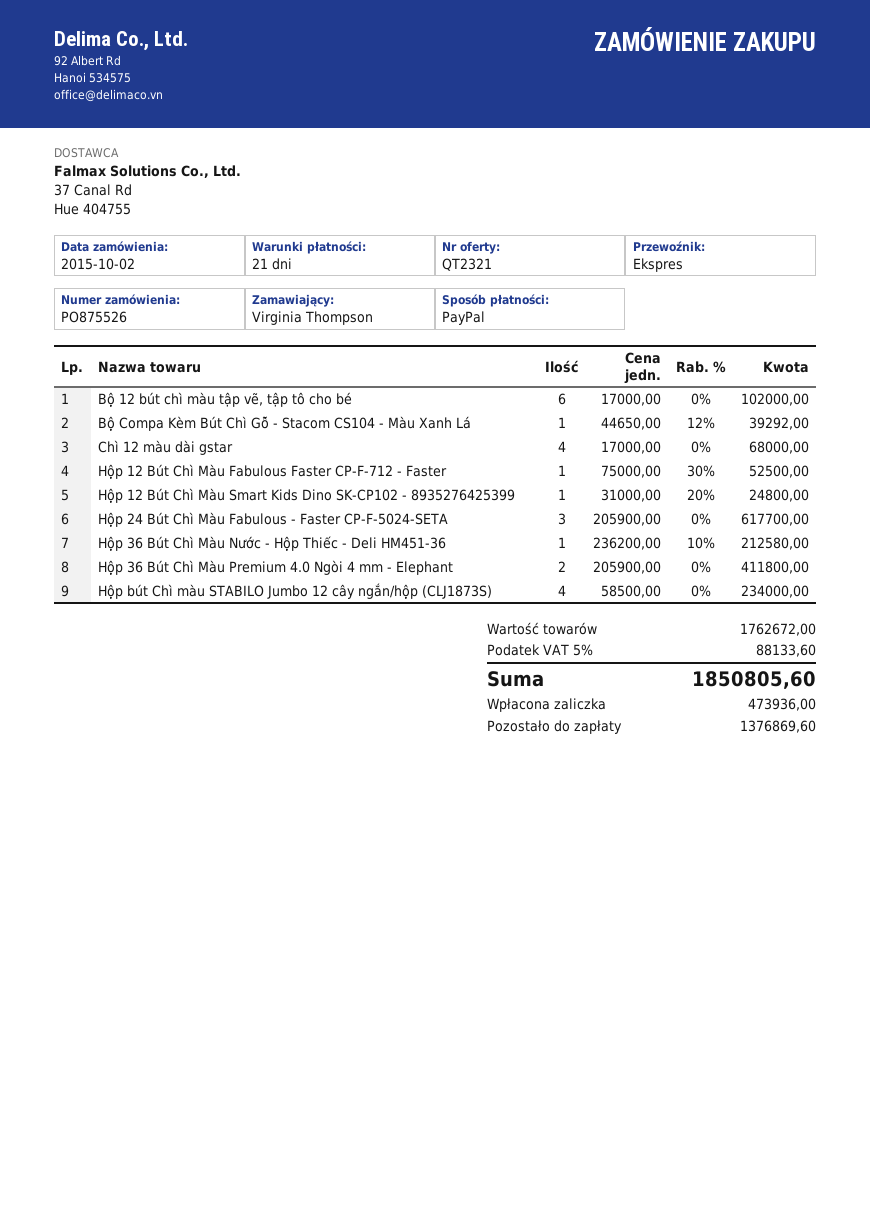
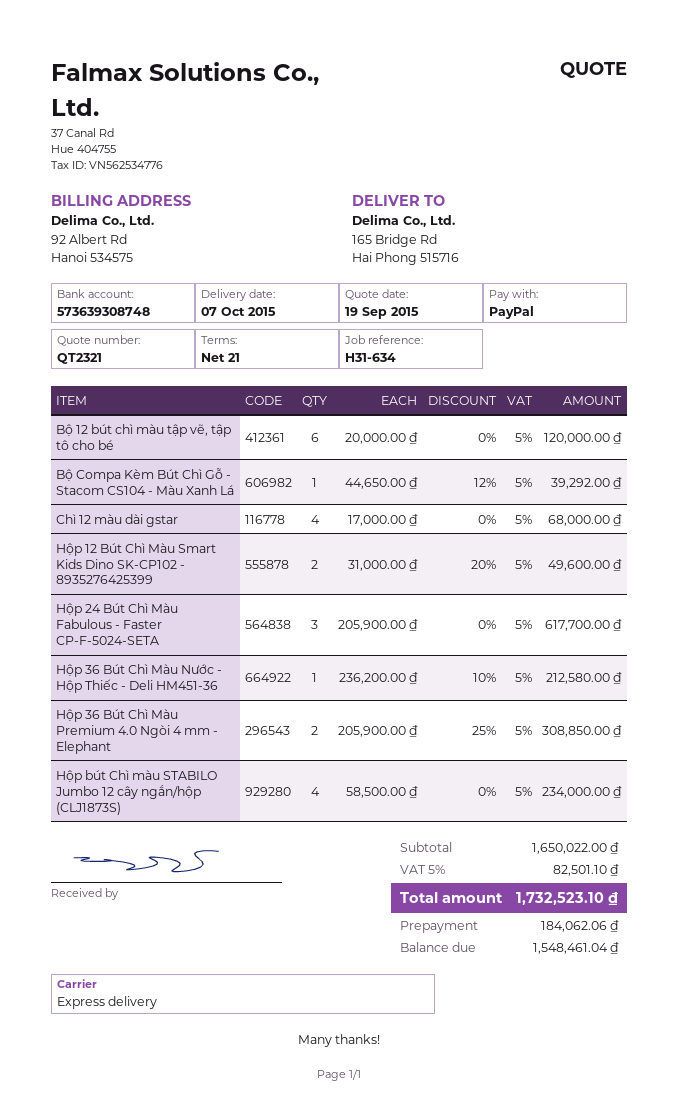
Bộ 12 bút chì màu tập vẽ, tập tô cho bé: 6 x 17000.00 = 102000.00 -> 6 x 20000.00 = 120000.00
Hộp 12 Bút Chì Màu Fabulous Faster CP-F-712 - Faster: 1 x 75000.00 - 30% = 52500.00 -> none
Hộp 12 Bút Chì Màu Smart Kids Dino SK-CP102 - 8935276425399: 1 x 31000.00 - 20% = 24800.00 -> 2 x 31000.00 - 20% = 49600.00
Hộp 36 Bút Chì Màu Premium 4.0 Ngòi 4 mm - Elephant: 2 x 205900.00 = 411800.00 -> 2 x 205900.00 - 25% = 308850.00
subtotal: 1762672.00 -> 1650022.00
tax: 5% = 88133.60 -> 5% = 82501.10
total: 1850805.60 -> 1732523.10
deposit: 473936.00 -> 184062.06
balance: 1376869.60 -> 1548461.04

